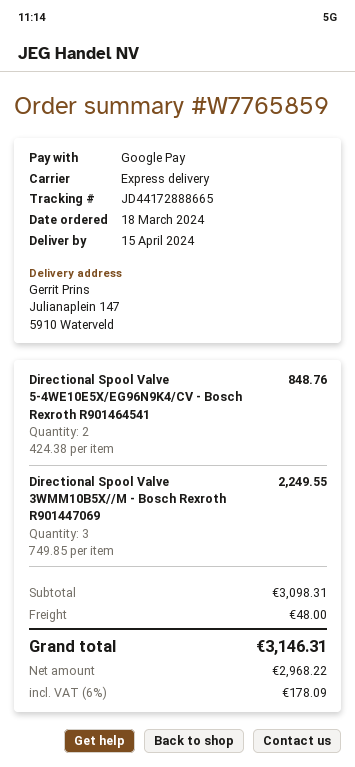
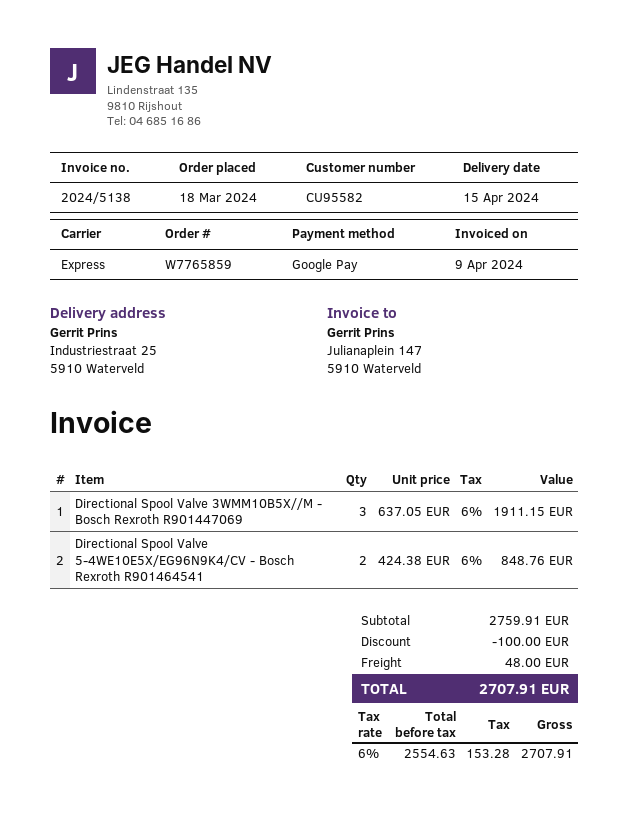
ship to: Julianaplein 147, 5910 Waterveld -> Industriestraat 25, 5910 Waterveld
Directional Spool Valve 3WMM10B5X//M - Bosch Rexroth R901447069: 3 x 749.85 = 2249.55 -> 3 x 637.05 = 1911.15
subtotal: 3098.31 -> 2759.91
discount: none -> 100.00
net: 2968.22 -> 2554.63
tax: 6% = 178.09 -> 6% = 153.28
total: 3146.31 -> 2707.91

